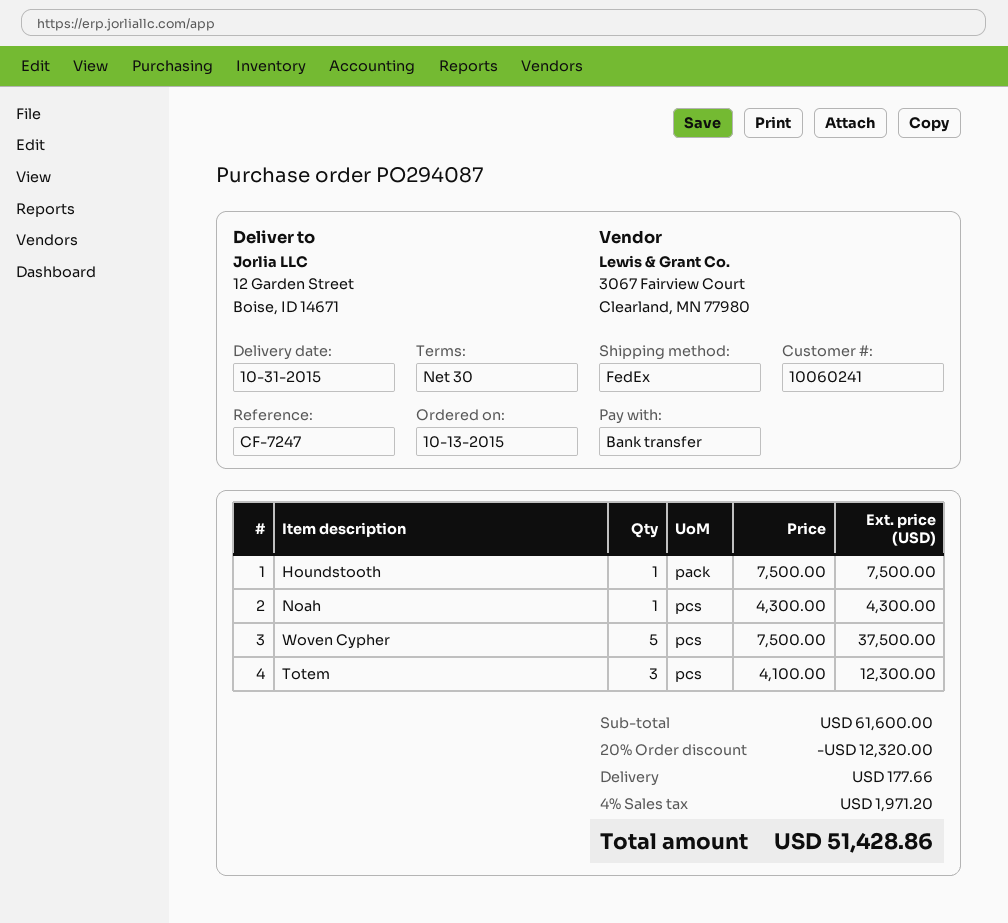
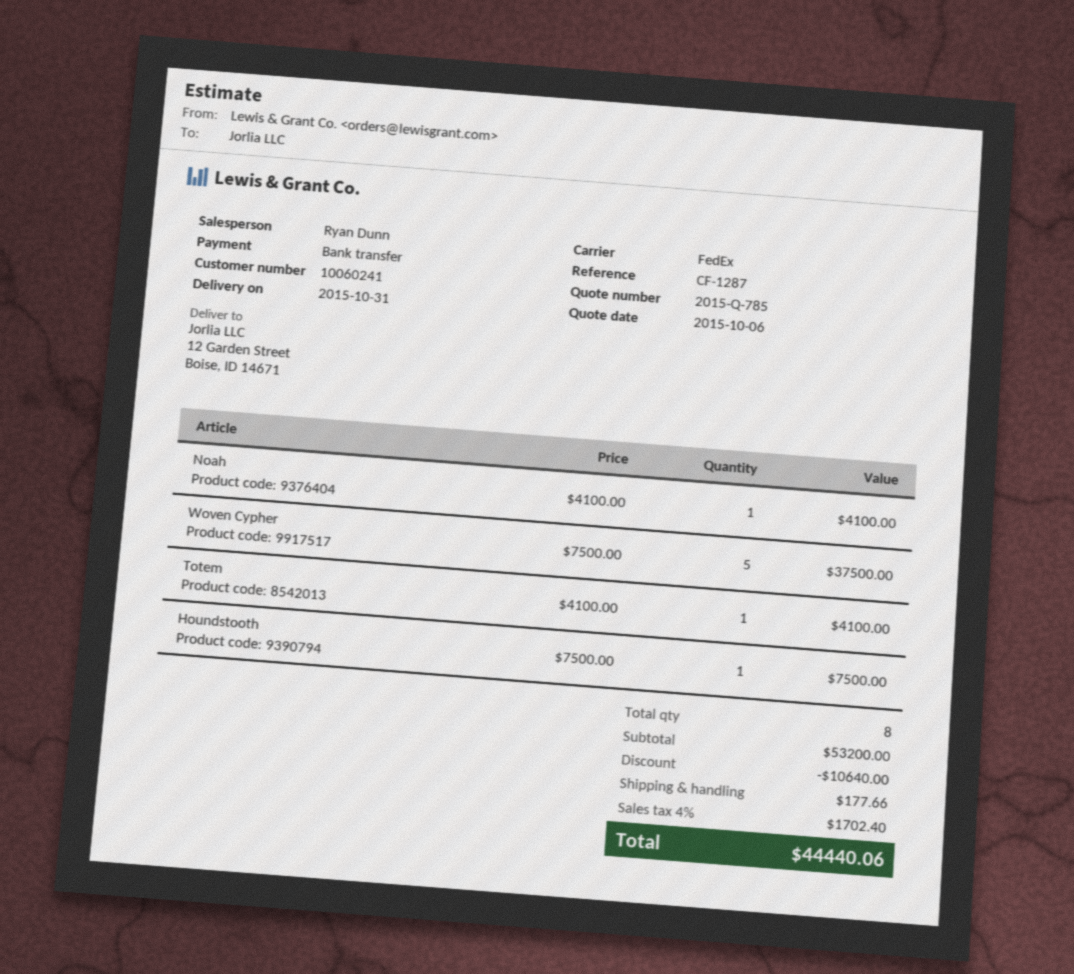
reference: CF-7247 -> CF-1287
Noah: 1 x 4300.00 = 4300.00 -> 1 x 4100.00 = 4100.00
Totem: 3 x 4100.00 = 12300.00 -> 1 x 4100.00 = 4100.00
subtotal: 61600.00 -> 53200.00
discount: 12320.00 -> 10640.00
tax: 4% = 1971.20 -> 4% = 1702.40
total: 51428.86 -> 44440.06

